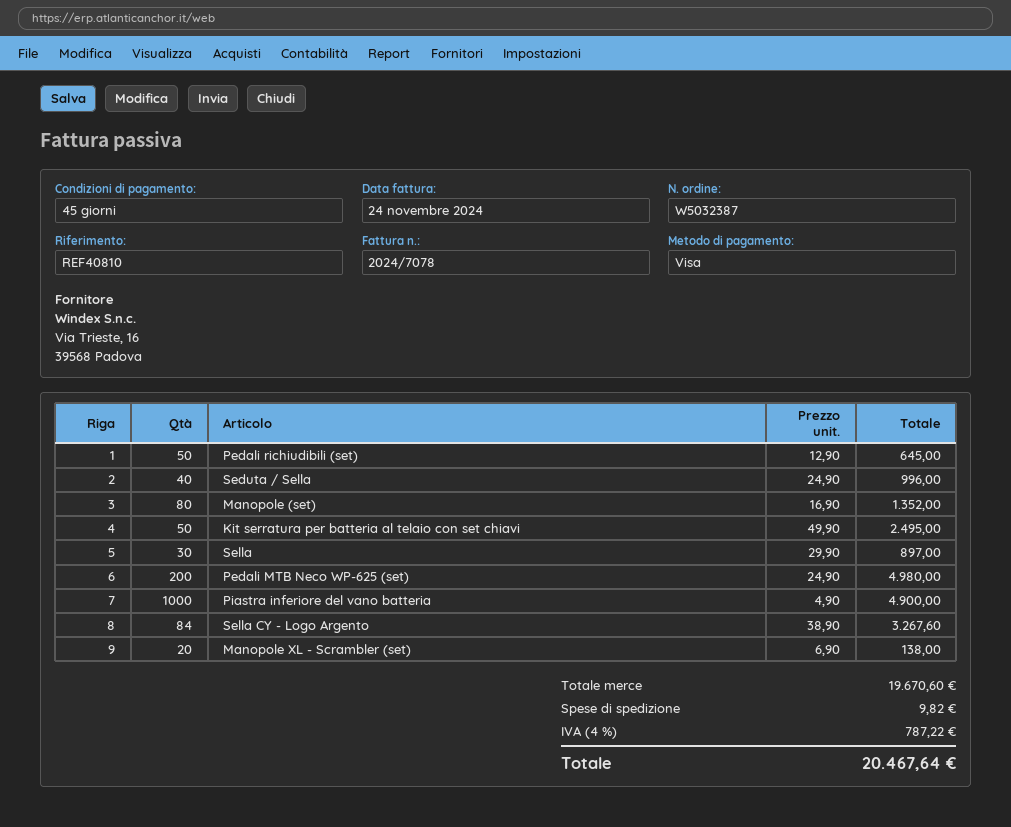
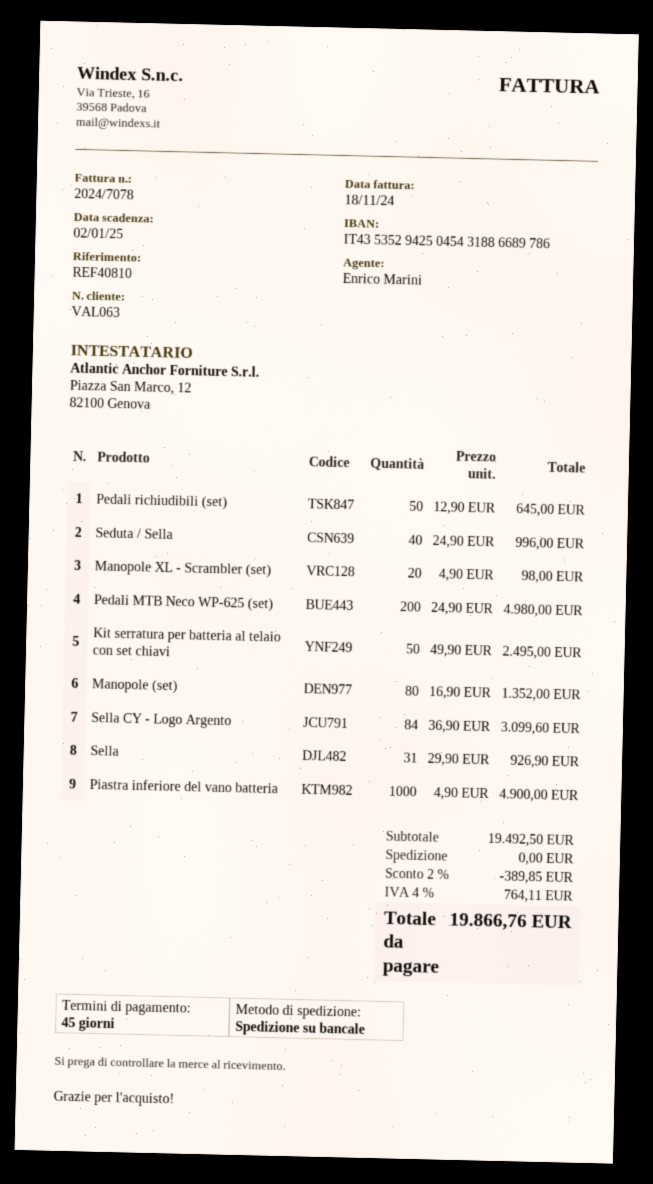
invoice date: 2024-11-24 -> 2024-11-18
Sella: 30 x 29.90 = 897.00 -> 31 x 29.90 = 926.90
Sella CY - Logo Argento: 84 x 38.90 = 3267.60 -> 84 x 36.90 = 3099.60
Manopole XL - Scrambler (set): 20 x 6.90 = 138.00 -> 20 x 4.90 = 98.00
subtotal: 19670.60 -> 19492.50
discount: none -> 2% = 389.85
shipping: 9.82 -> 0.00
tax: 4% = 787.22 -> 4% = 764.11
total: 20467.64 -> 19866.76

